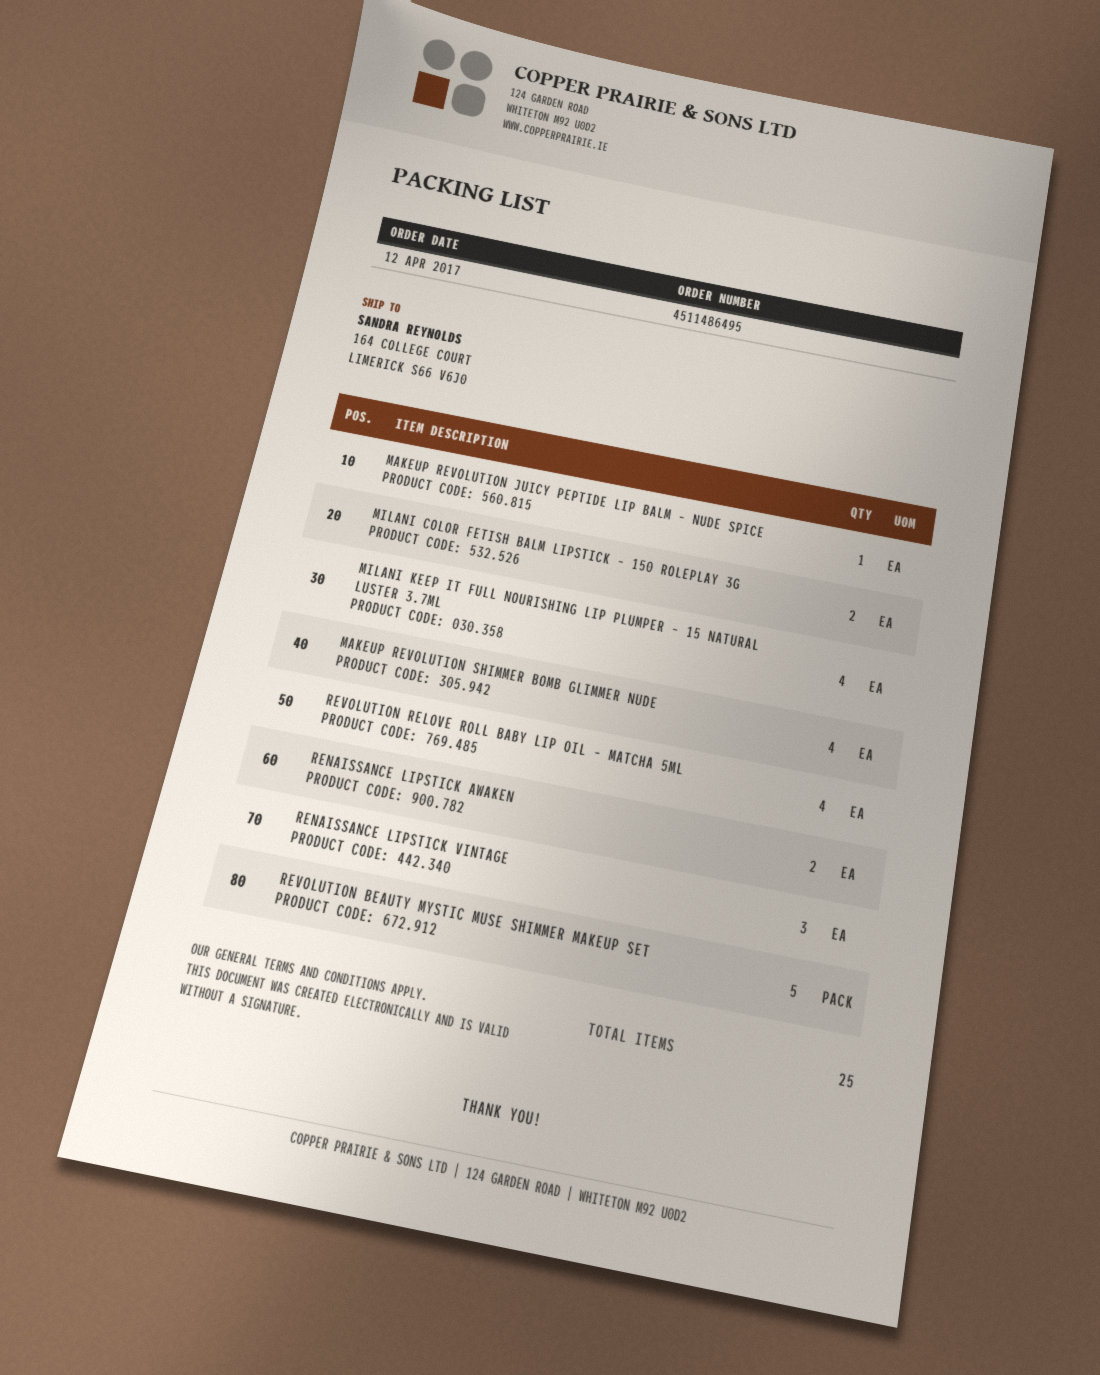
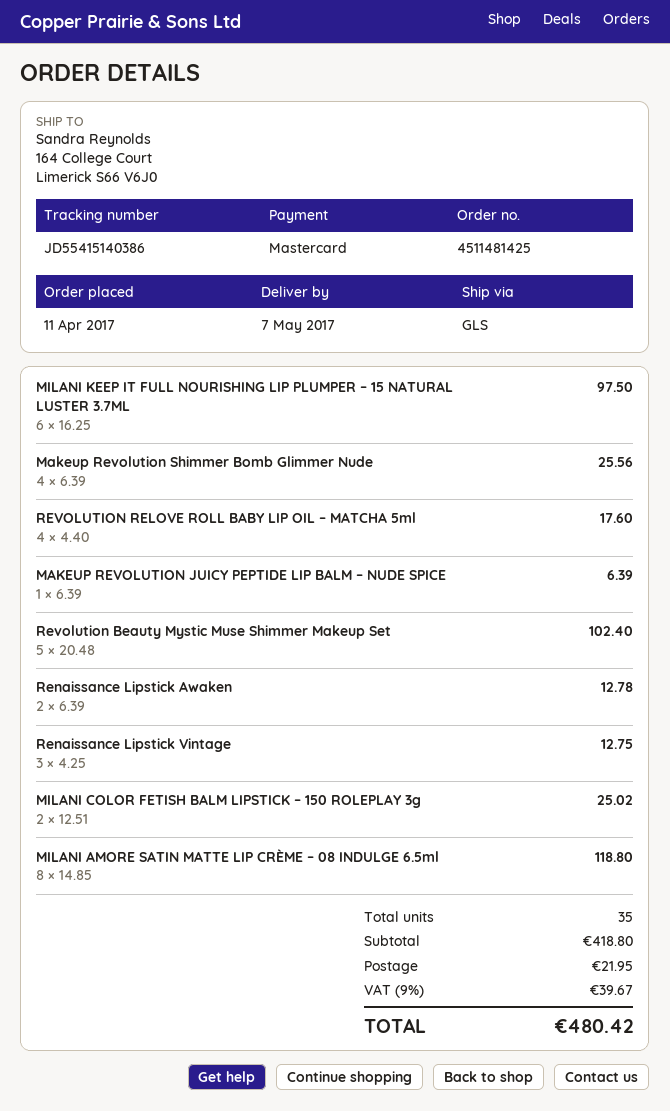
order number: 4511486495 -> 4511481425
order date: 2017-04-12 -> 2017-04-11
MILANI KEEP IT FULL NOURISHING LIP PLUMPER – 15 NATURAL LUSTER 3.7ML: 4 -> 6
MILANI AMORE SATIN MATTE LIP CRÈME – 08 INDULGE 6.5ml: none -> 8
total quantity: 25 -> 35

